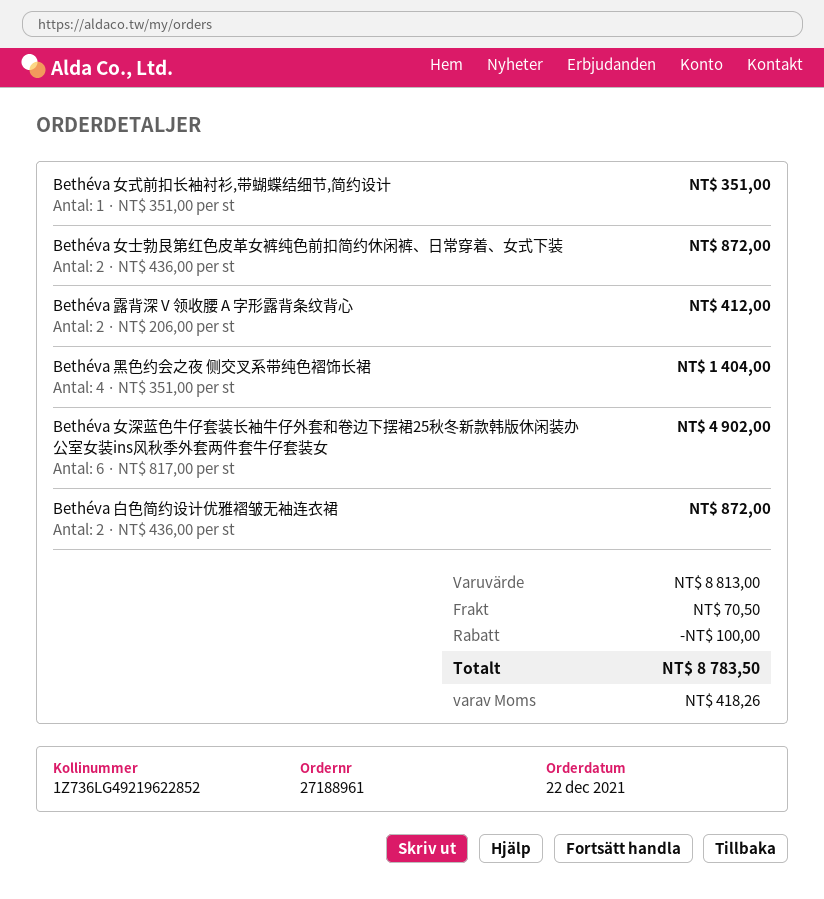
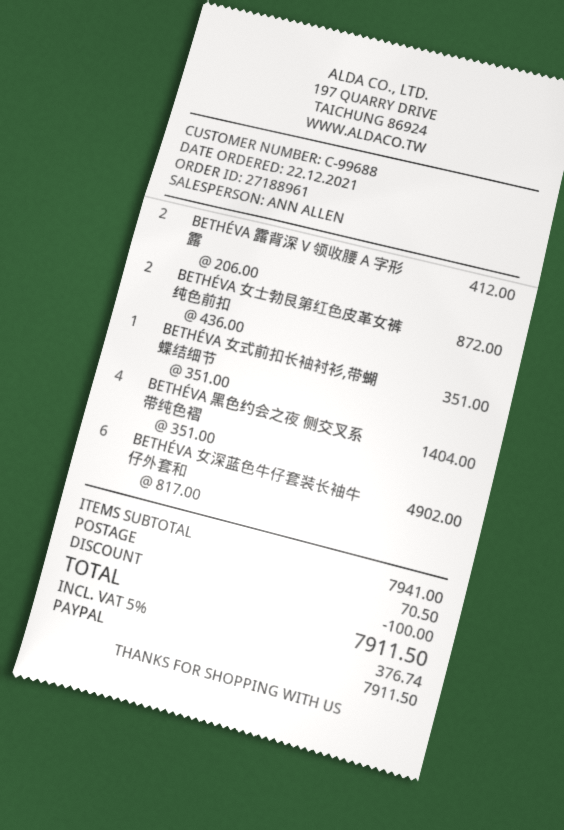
Bethéva 白色简约设计优雅褶皱无袖连衣裙: 2 x 436.00 = 872.00 -> none
subtotal: 8813.00 -> 7941.00
tax: 418.26 -> 376.74
total: 8783.50 -> 7911.50

